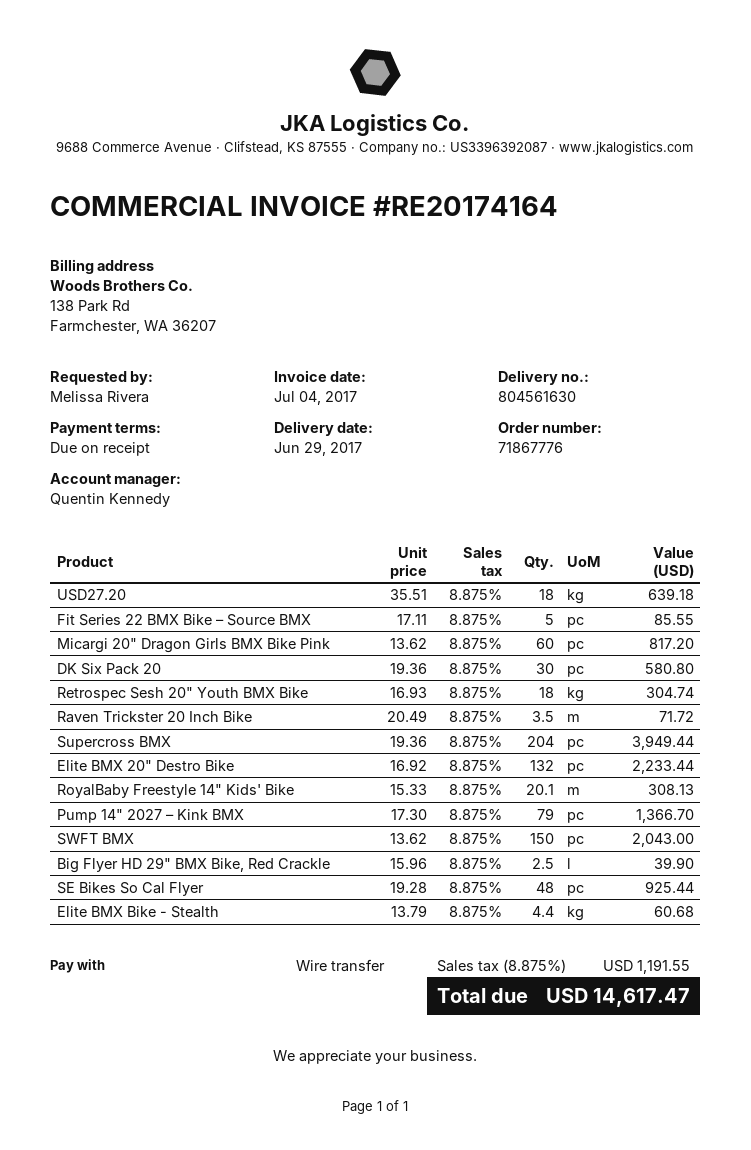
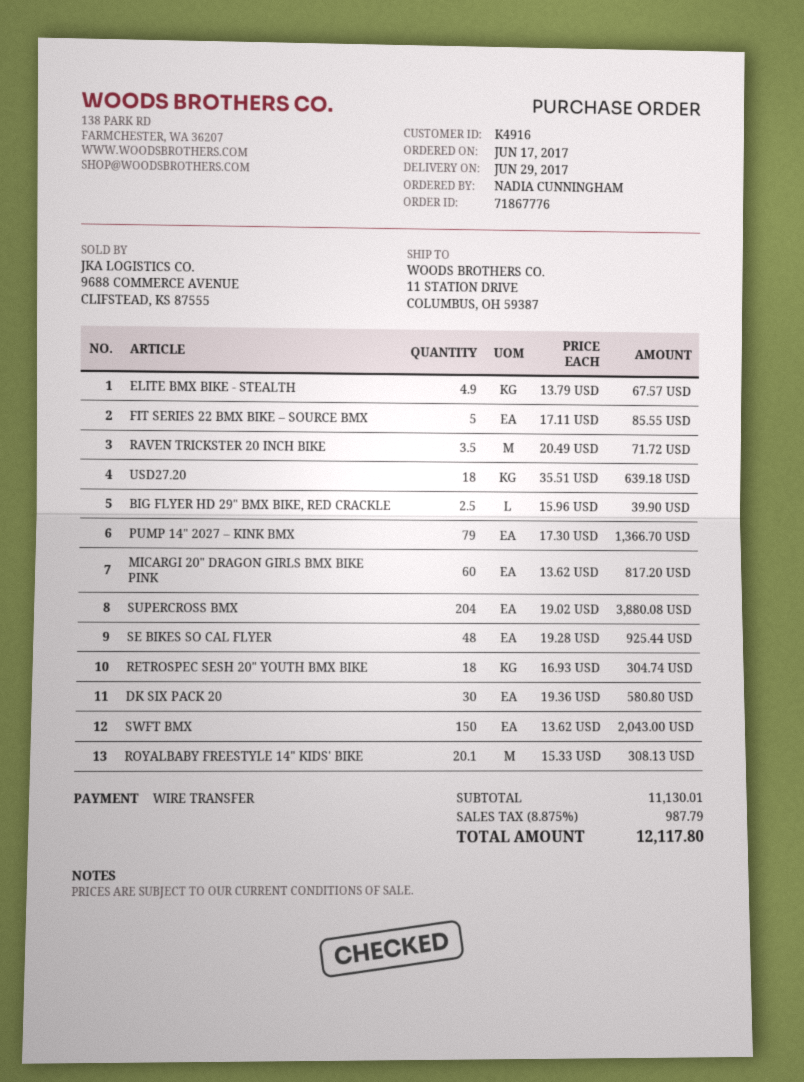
ordered by: Melissa Rivera -> NADIA CUNNINGHAM
Supercross BMX: 204 x 19.36 = 3949.44 -> 204 x 19.02 = 3880.08
Elite BMX 20" Destro Bike: 132 x 16.92 = 2233.44 -> none
Elite BMX Bike - Stealth: 4.4 x 13.79 = 60.68 -> 4.9 x 13.79 = 67.57
tax: 8.875% = 1191.55 -> 8.875% = 987.79
total: 14617.47 -> 12117.80

